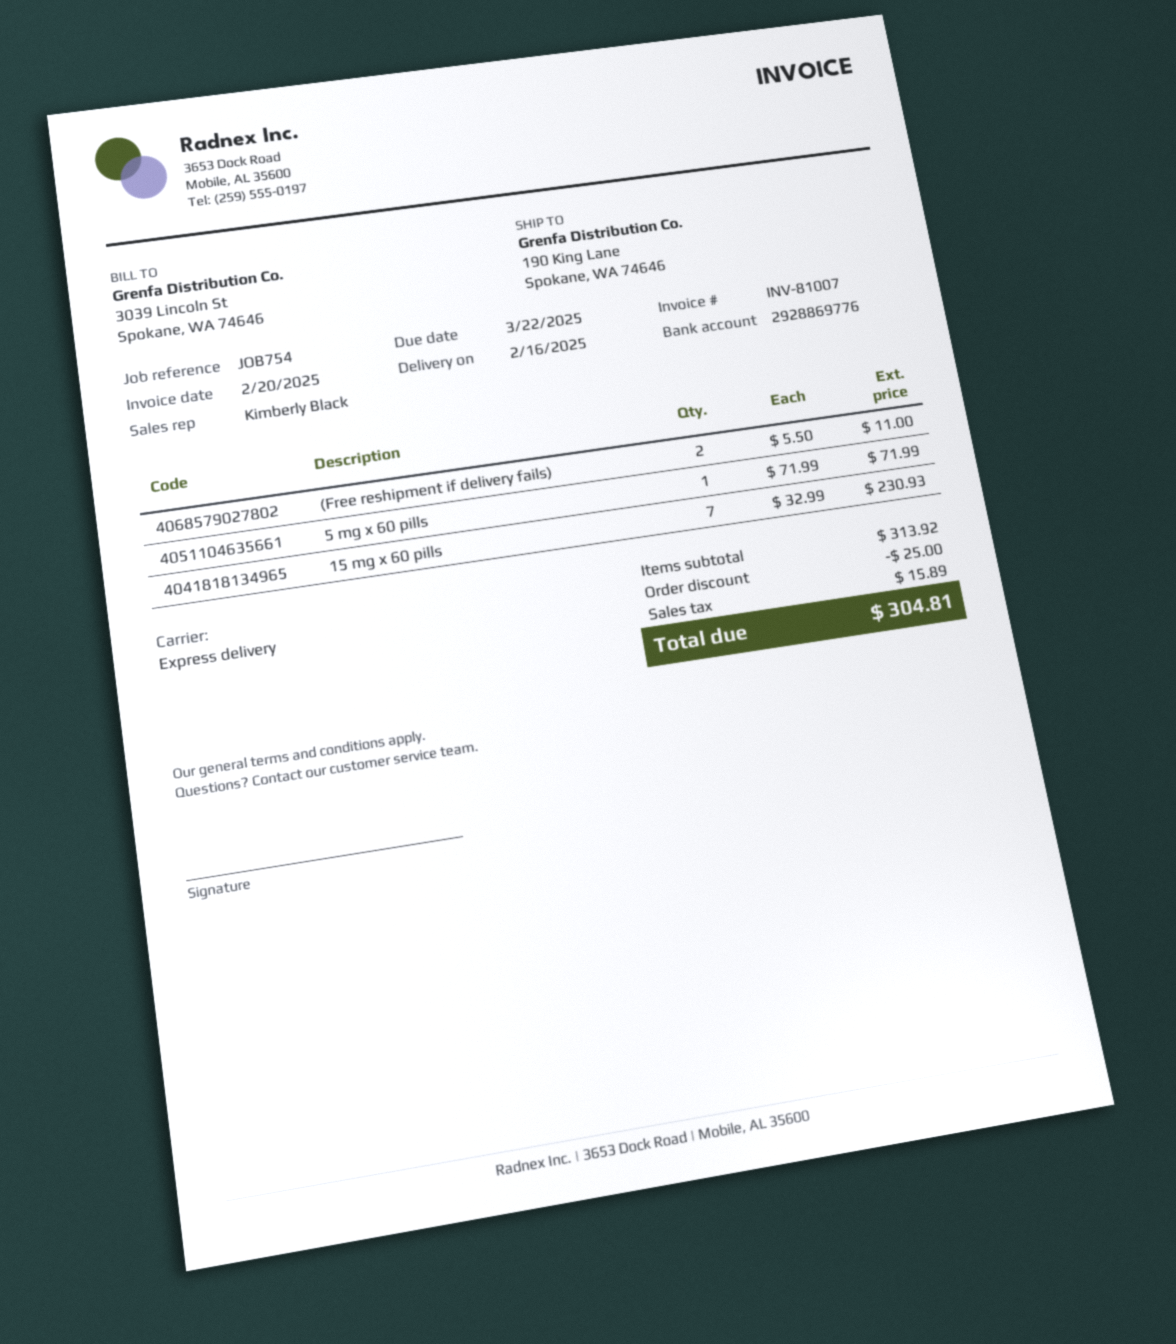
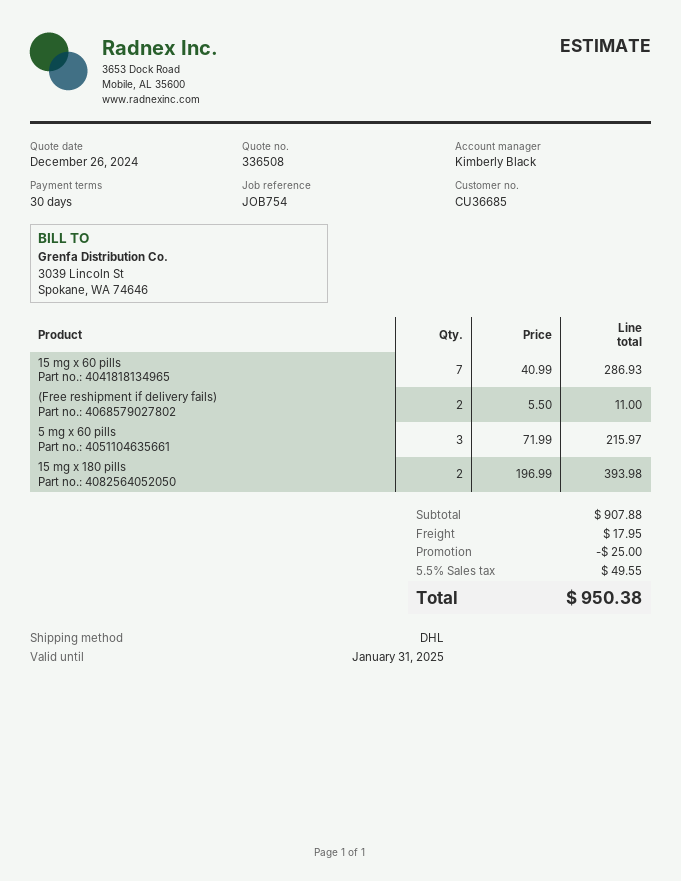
shipping method: express -> DHL
5 mg x 60 pills: 1 x 71.99 = 71.99 -> 3 x 71.99 = 215.97
15 mg x 60 pills: 7 x 32.99 = 230.93 -> 7 x 40.99 = 286.93
15 mg x 180 pills: none -> 2 x 196.99 = 393.98
subtotal: 313.92 -> 907.88
shipping: none -> 17.95
tax: 15.89 -> 49.55
total: 304.81 -> 950.38

